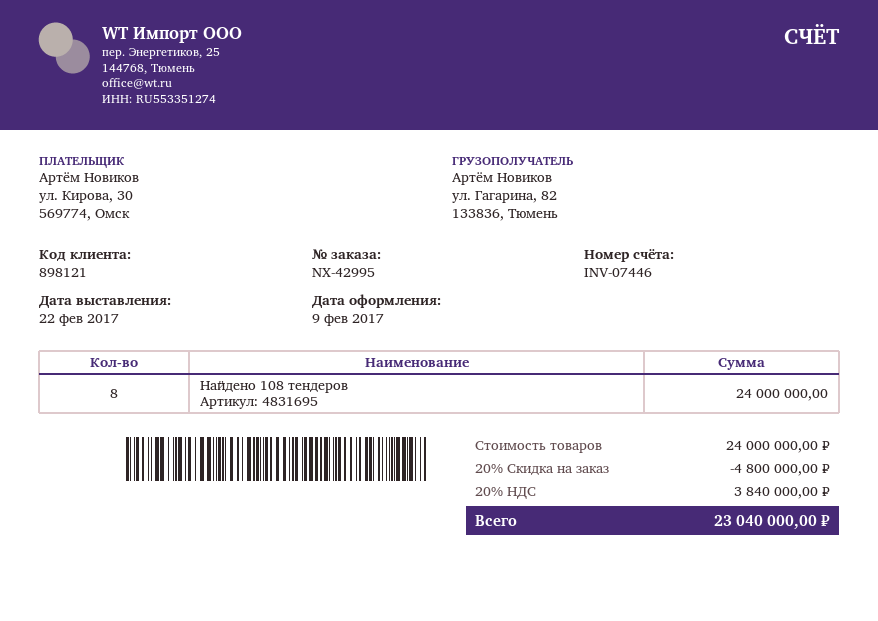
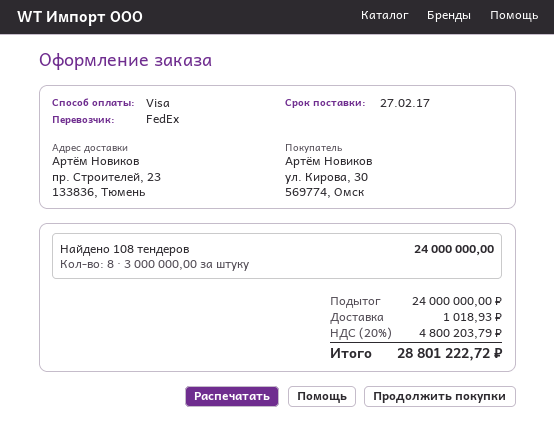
ship to: ул. Гагарина, 82, 133836, Тюмень -> пр. Строителей, 23, 133836, Тюмень
discount: 20% = 4800000.00 -> none
shipping: none -> 1018.93
tax: 20% = 3840000.00 -> 20% = 4800203.79
total: 23040000.00 -> 28801222.72

